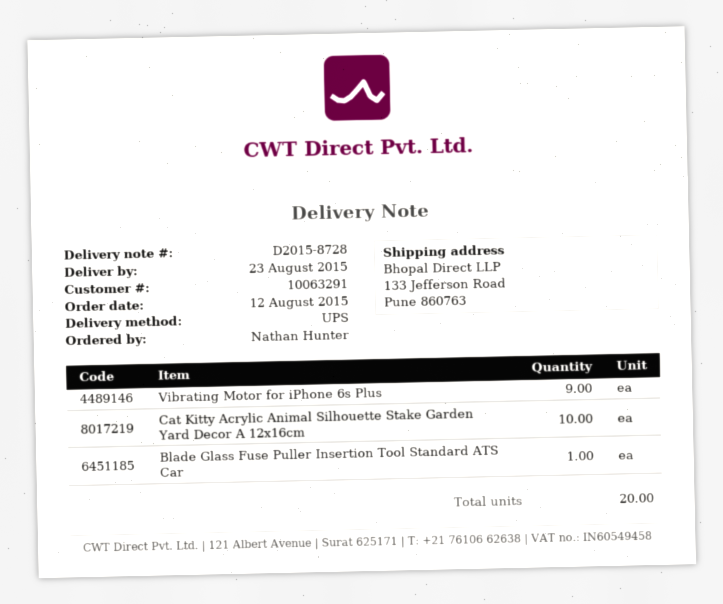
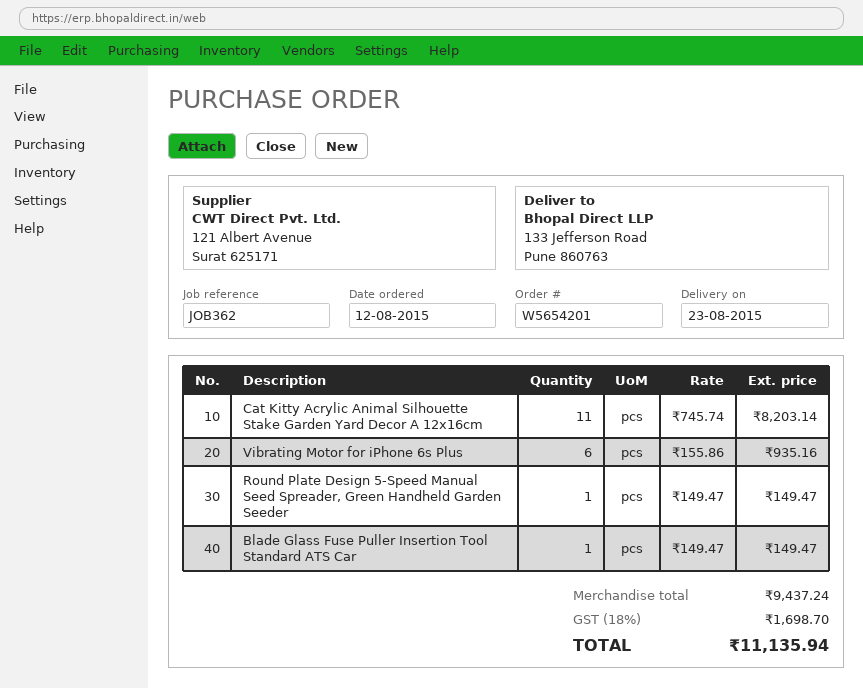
Vibrating Motor for iPhone 6s Plus: 9 -> 6
Cat Kitty Acrylic Animal Silhouette Stake Garden Yard Decor A 12x16cm: 10 -> 11
Round Plate Design 5-Speed Manual Seed Spreader, Green Handheld Garden Seeder: none -> 1

